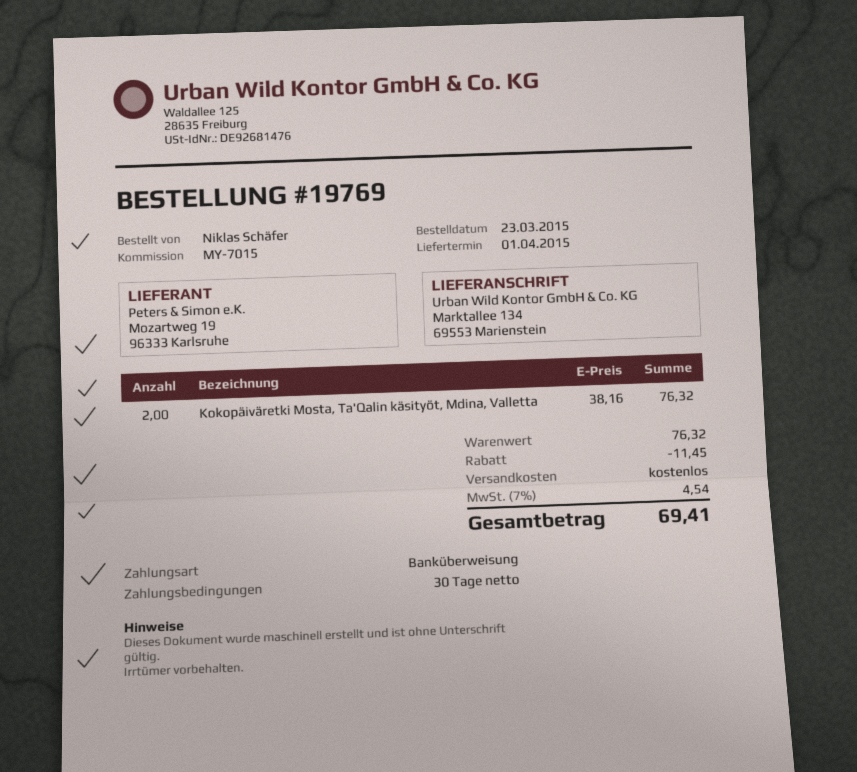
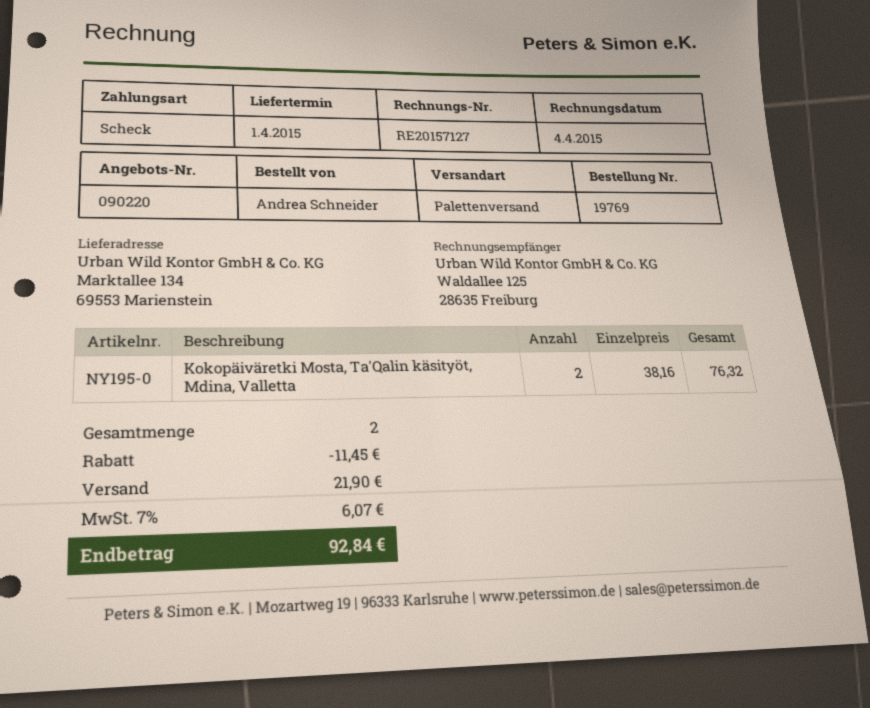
ordered by: Niklas Schäfer -> Andrea Schneider
payment method: bank transfer -> cheque
shipping: 0.00 -> 21.90
tax: 7% = 4.54 -> 7% = 6.07
total: 69.41 -> 92.84

